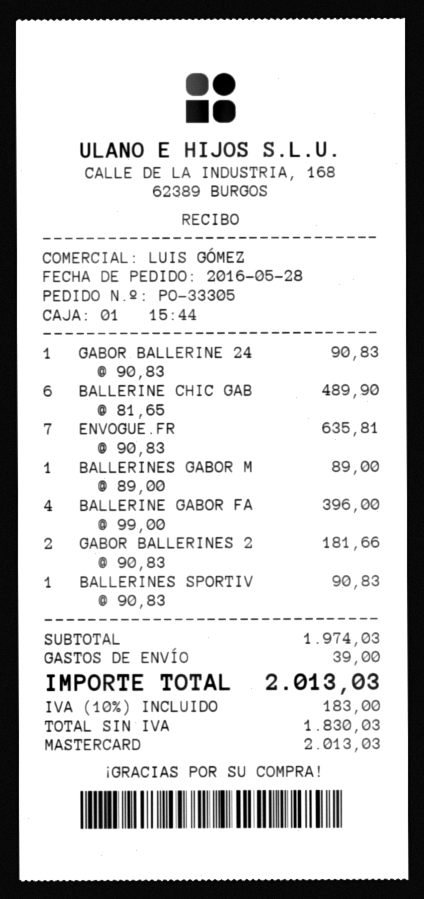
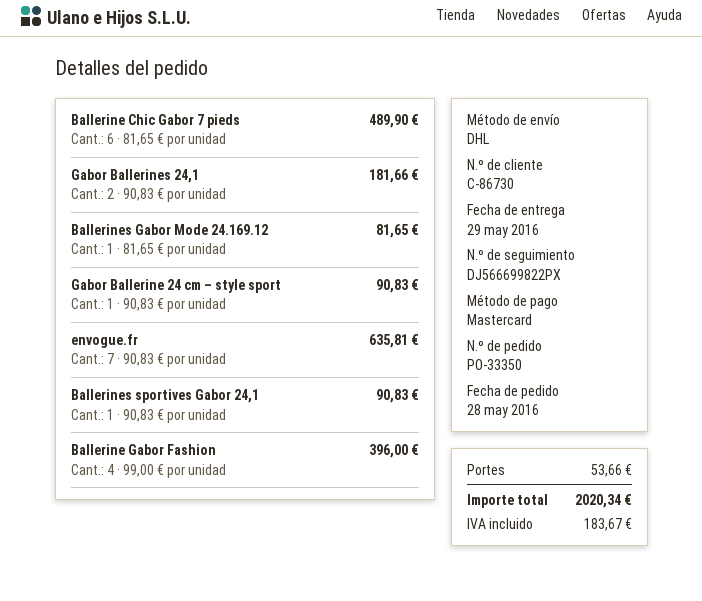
order number: PO-33305 -> PO-33350
BALLERINES GABOR M: 1 x 89.00 = 89.00 -> 1 x 81.65 = 81.65
shipping: 39.00 -> 53.66
tax: 183.00 -> 183.67
total: 2013.03 -> 2020.34

